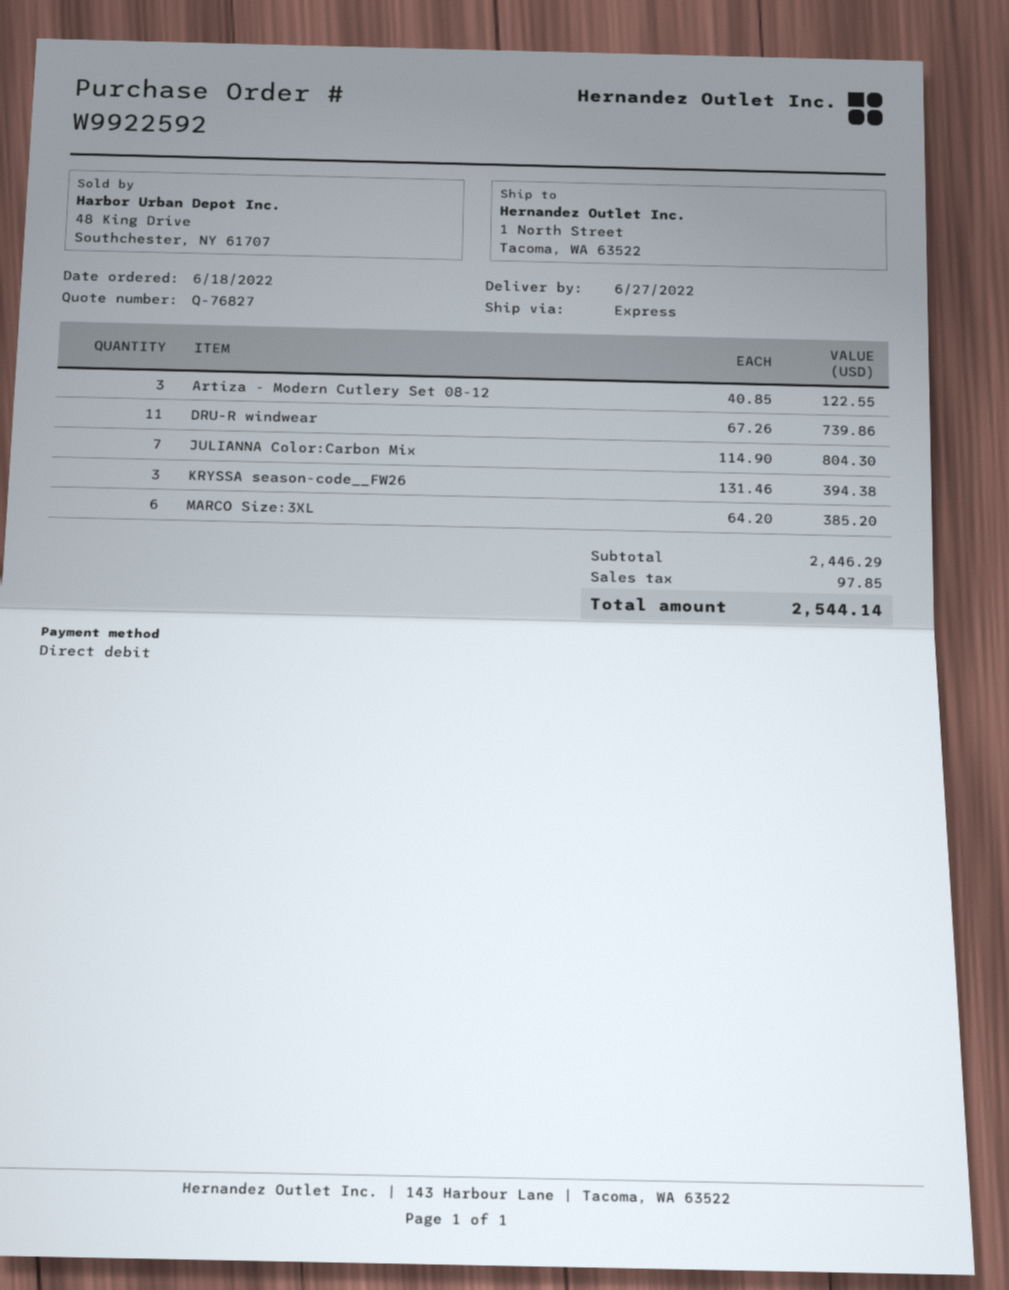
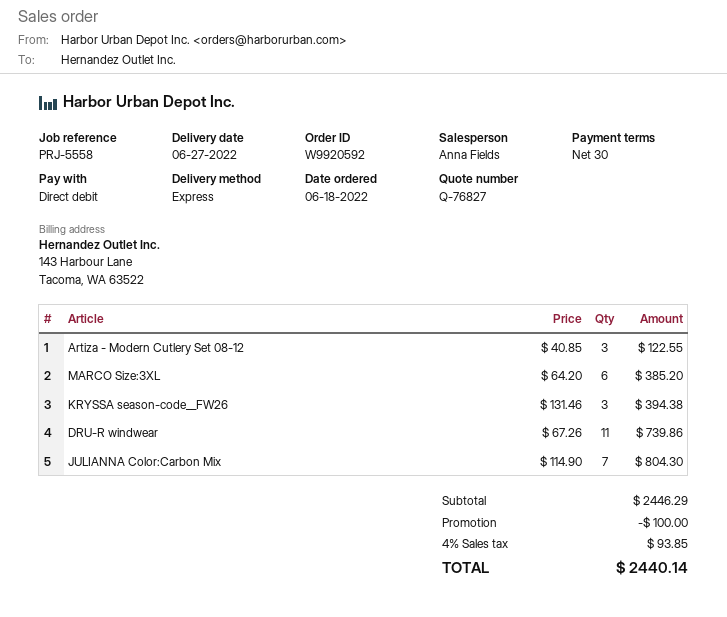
order number: W9922592 -> W9920592
discount: none -> 100.00
tax: 97.85 -> 93.85
total: 2544.14 -> 2440.14

